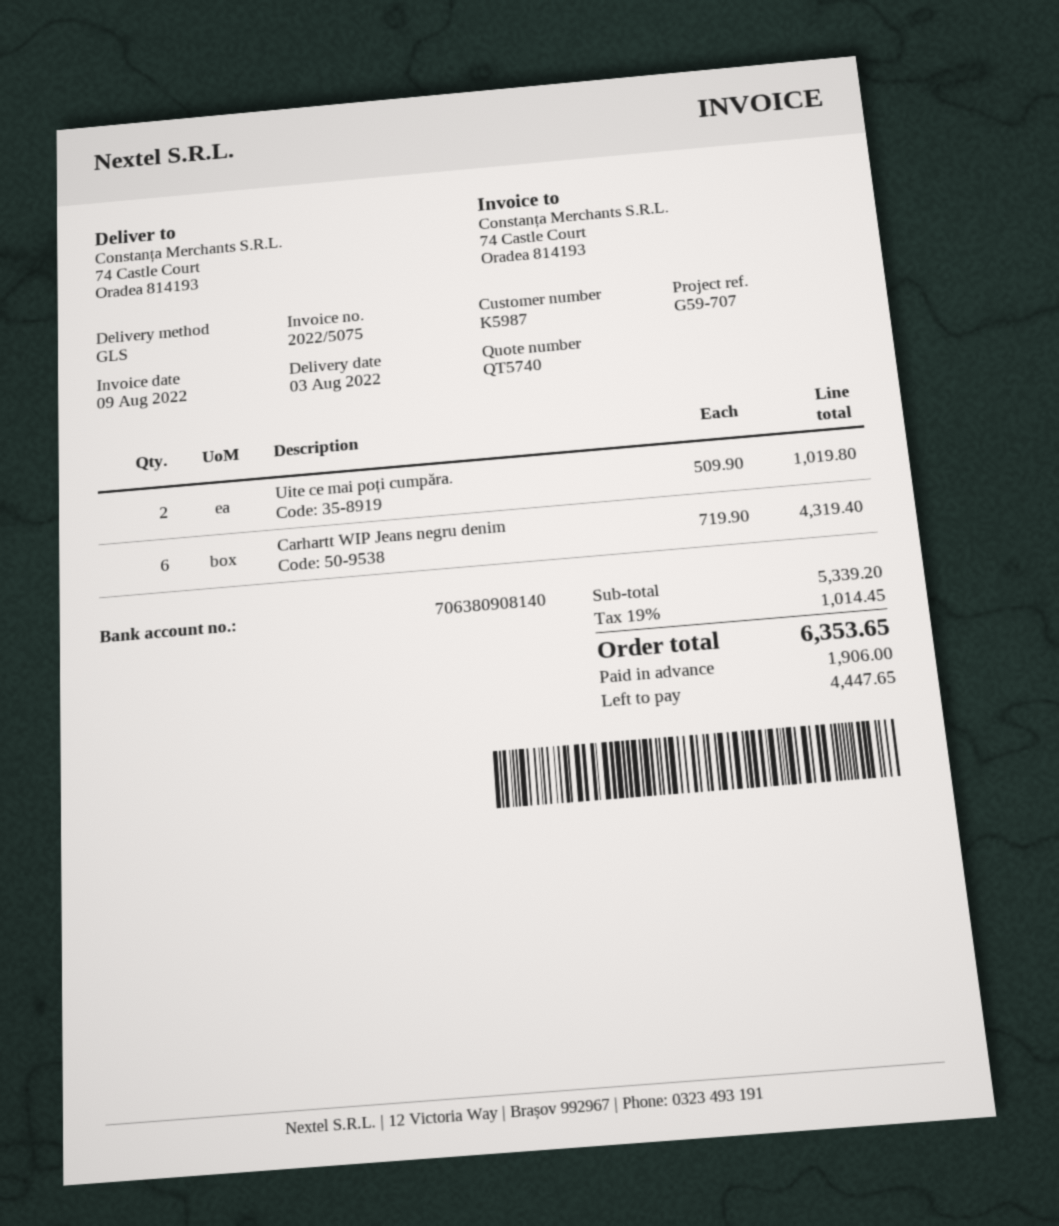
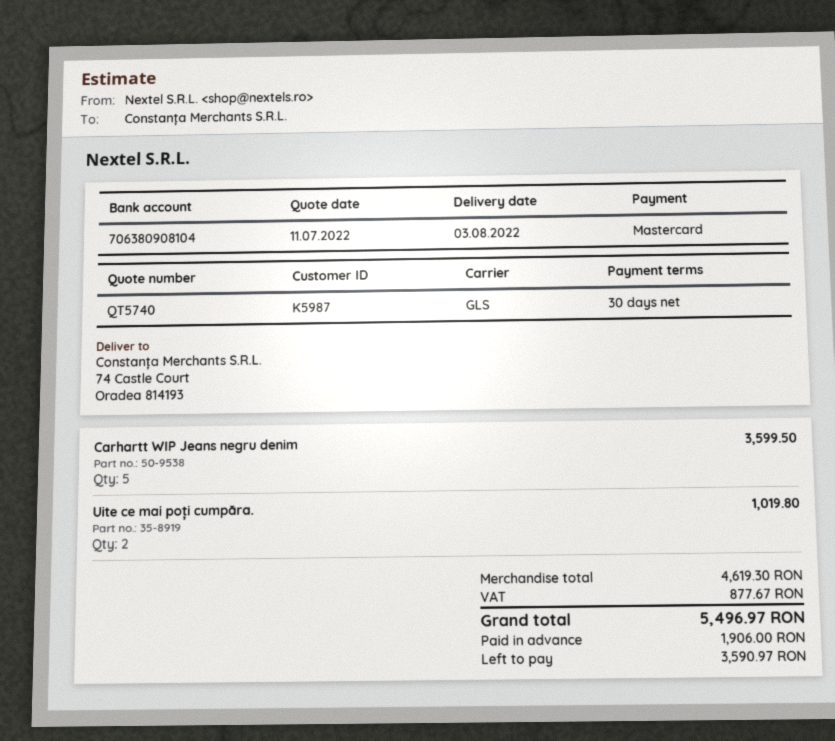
bank account: 706380908140 -> 706380908104
Carhartt WIP Jeans negru denim: 6 for 4319.40 -> 5 for 3599.50
subtotal: 5339.20 -> 4619.30
tax: 1014.45 -> 877.67
total: 6353.65 -> 5496.97
balance: 4447.65 -> 3590.97

